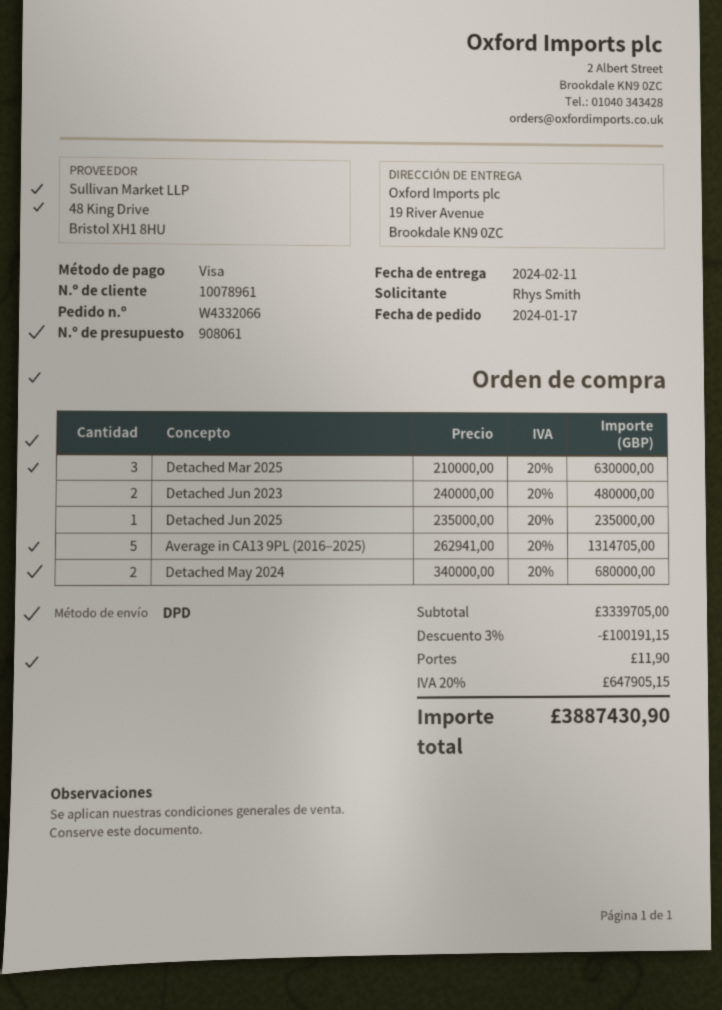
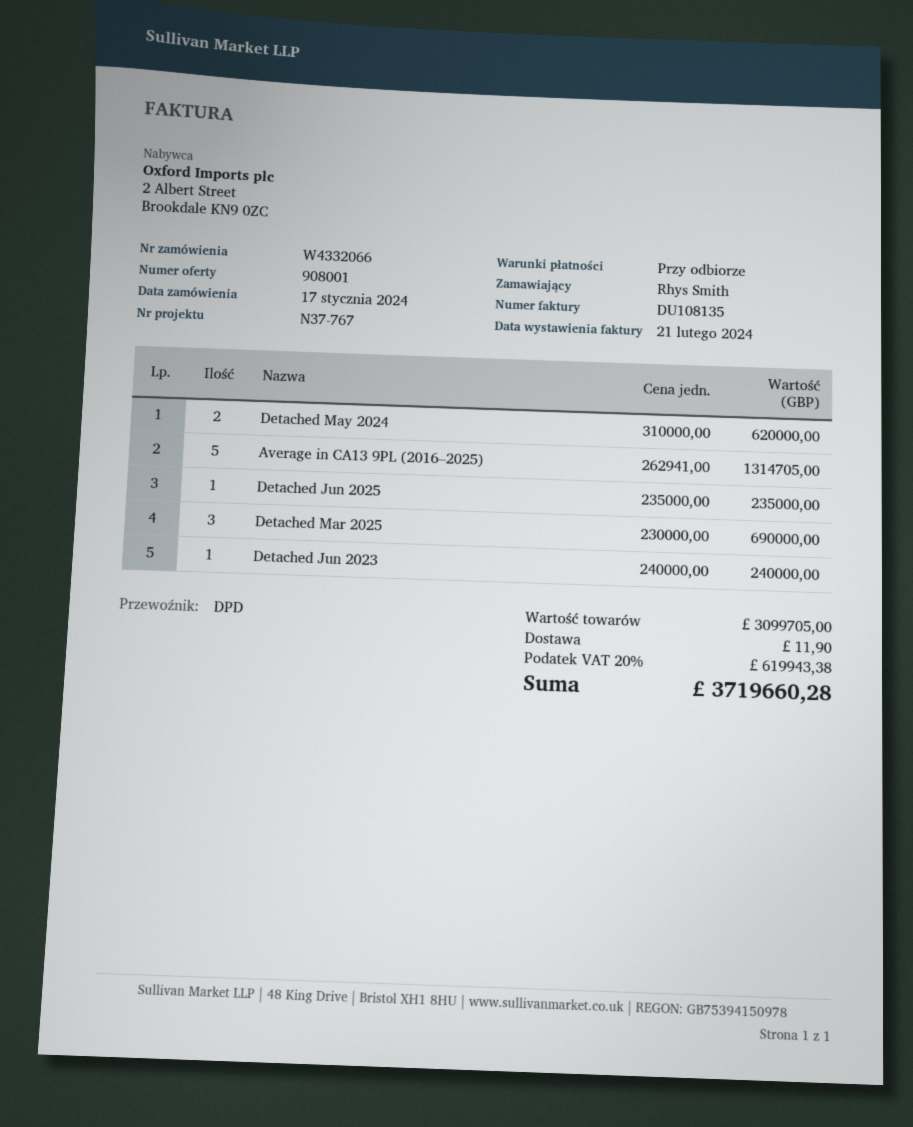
quote number: 908061 -> 908001
Detached Mar 2025: 3 x 210000.00 = 630000.00 -> 3 x 230000.00 = 690000.00
Detached Jun 2023: 2 x 240000.00 = 480000.00 -> 1 x 240000.00 = 240000.00
Detached May 2024: 2 x 340000.00 = 680000.00 -> 2 x 310000.00 = 620000.00
subtotal: 3339705.00 -> 3099705.00
discount: 3% = 100191.15 -> none
tax: 20% = 647905.15 -> 20% = 619943.38
total: 3887430.90 -> 3719660.28

